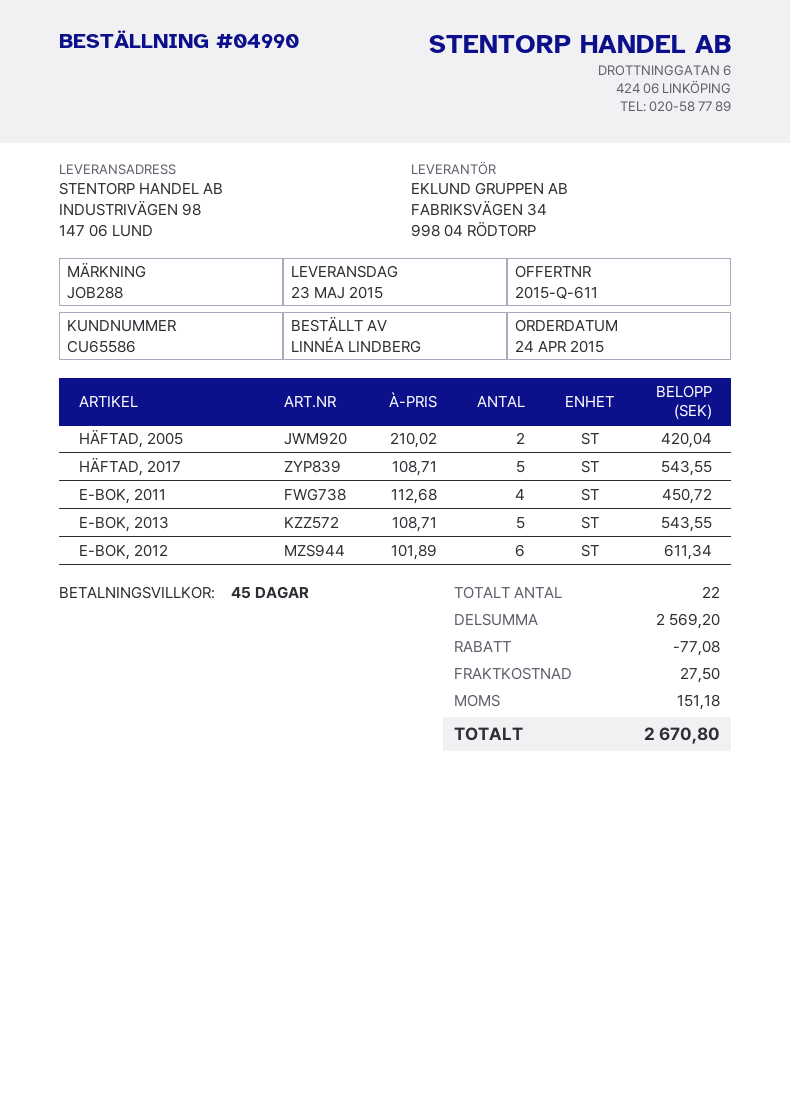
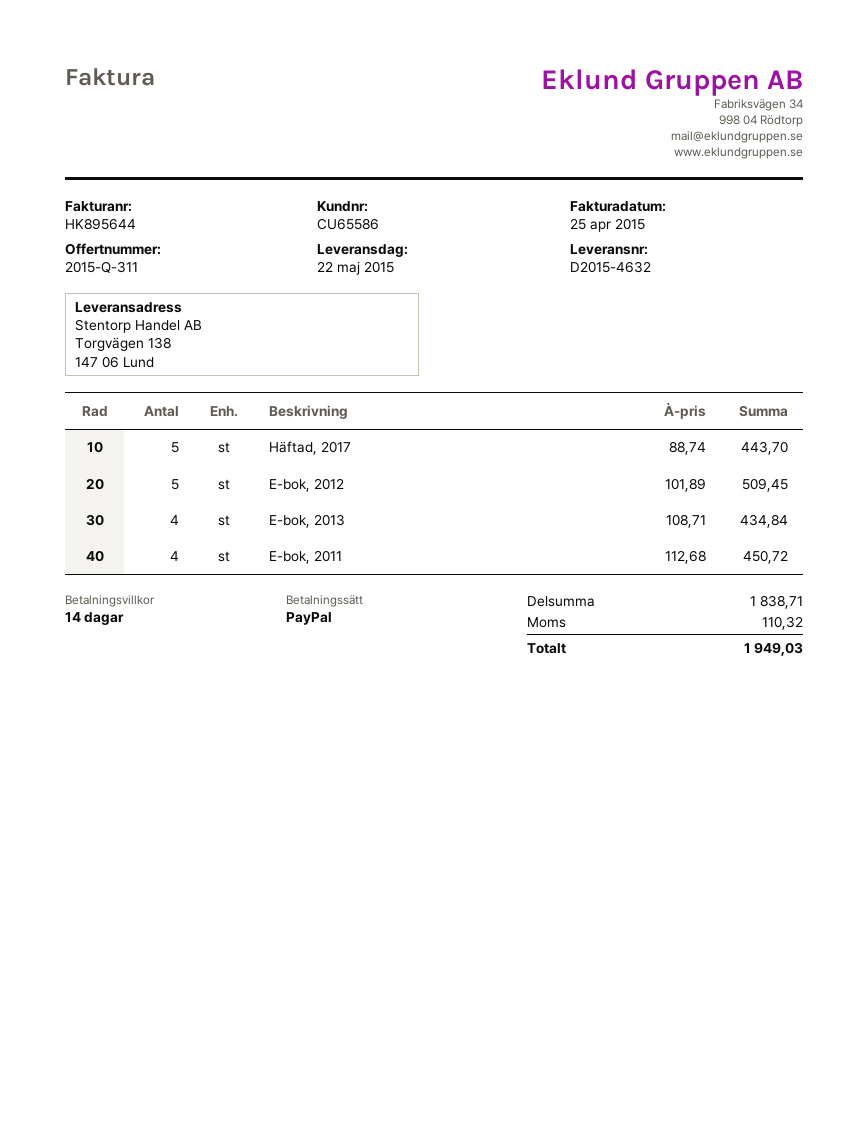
quote number: 2015-Q-611 -> 2015-Q-311
delivery date: 2015-05-23 -> 2015-05-22
payment terms: 45 days -> 14 days
ship to: INDUSTRIVÄGEN 98, 147 06 LUND -> Torgvägen 138, 147 06 Lund
HÄFTAD, 2005: 2 x 210.02 = 420.04 -> none
HÄFTAD, 2017: 5 x 108.71 = 543.55 -> 5 x 88.74 = 443.70
E-BOK, 2013: 5 x 108.71 = 543.55 -> 4 x 108.71 = 434.84
E-BOK, 2012: 6 x 101.89 = 611.34 -> 5 x 101.89 = 509.45
subtotal: 2569.20 -> 1838.71
discount: 77.08 -> none
shipping: 27.50 -> none
tax: 151.18 -> 110.32
total: 2670.80 -> 1949.03

